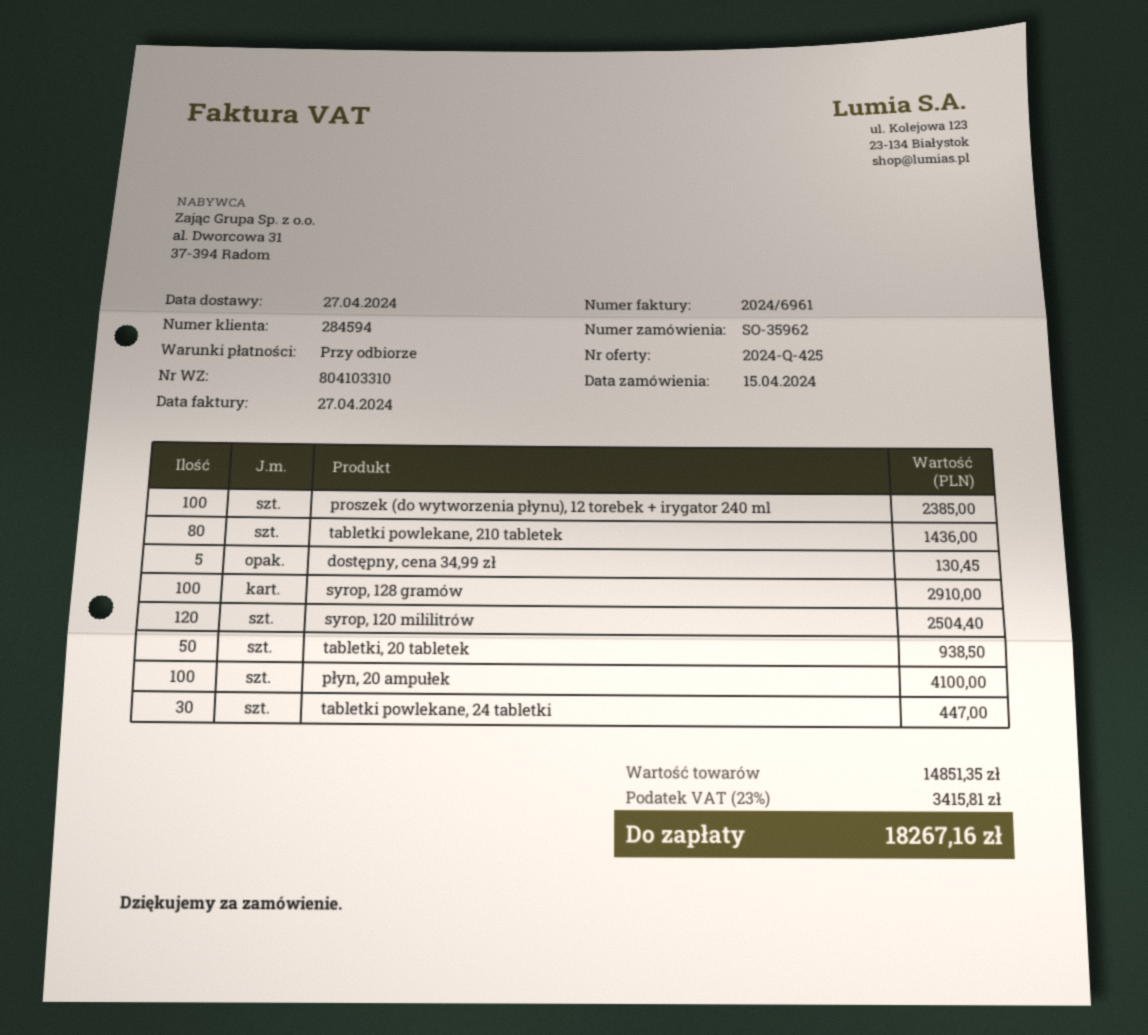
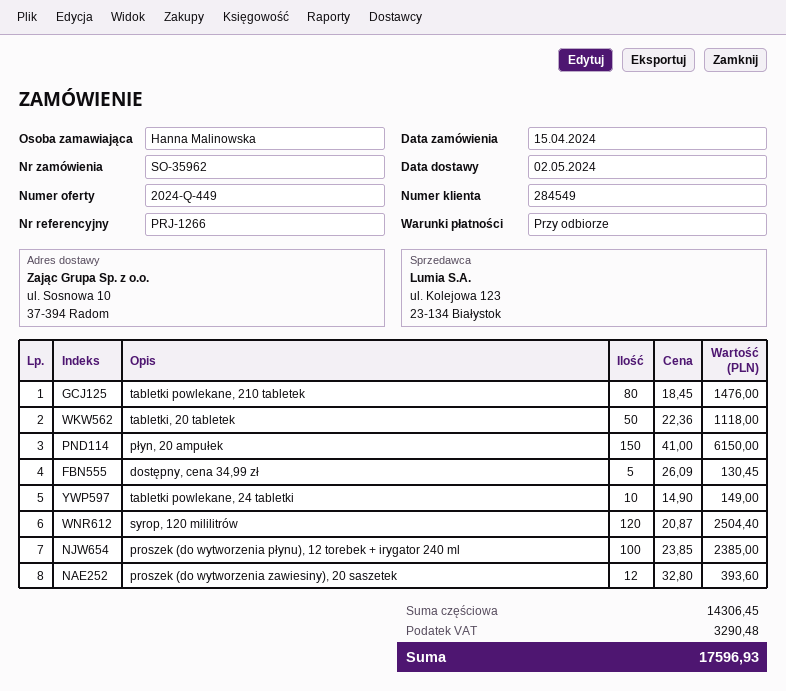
quote number: 2024-Q-425 -> 2024-Q-449
delivery date: 2024-04-27 -> 2024-05-02
customer number: 284594 -> 284549
tabletki powlekane, 210 tabletek: 80 for 1436.00 -> 80 for 1476.00
syrop, 128 gramów: 100 for 2910.00 -> none
tabletki, 20 tabletek: 50 for 938.50 -> 50 for 1118.00
płyn, 20 ampułek: 100 for 4100.00 -> 150 for 6150.00
tabletki powlekane, 24 tabletki: 30 for 447.00 -> 10 for 149.00
proszek (do wytworzenia zawiesiny), 20 saszetek: none -> 12 for 393.60
subtotal: 14851.35 -> 14306.45
tax: 3415.81 -> 3290.48
total: 18267.16 -> 17596.93

